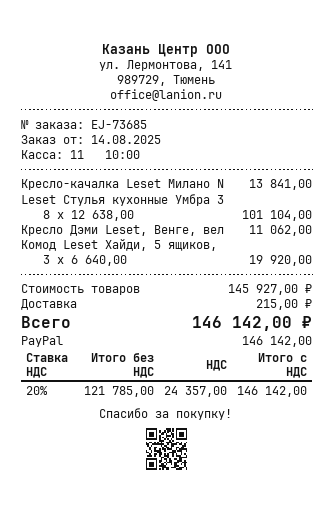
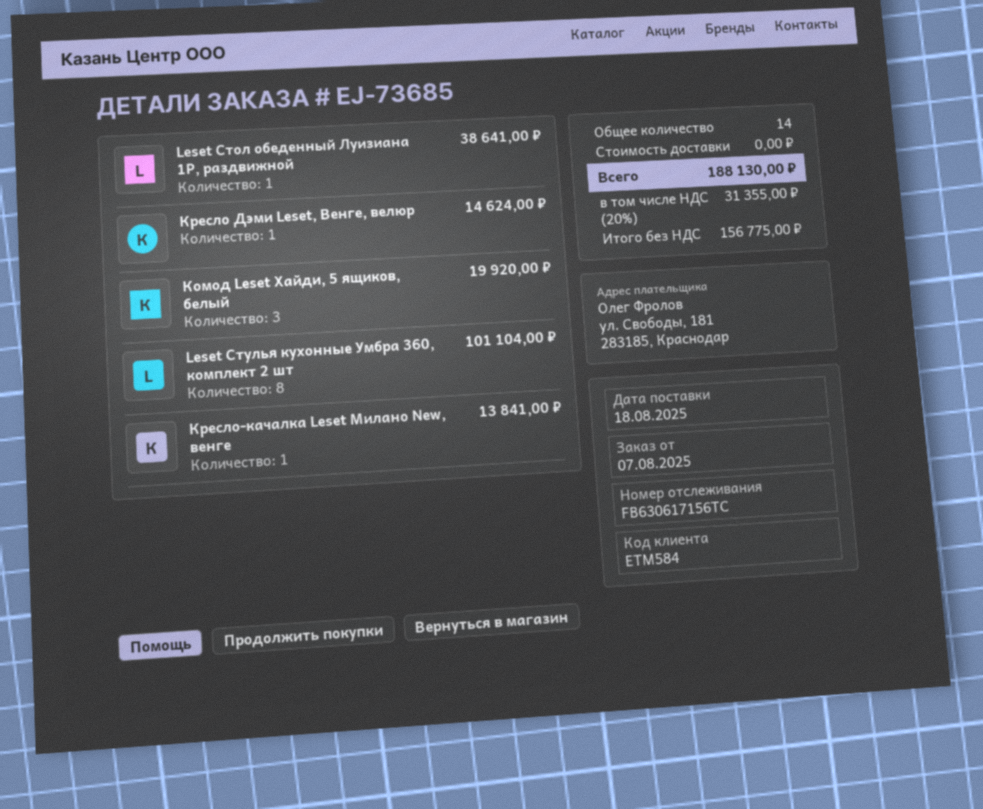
order date: 2025-08-14 -> 2025-08-07
Кресло Дэми Leset, Венге, вел: 1 for 11062.00 -> 1 for 14624.00
Leset Стол обеденный Луизиана 1Р, раздвижной: none -> 1 for 38641.00
shipping: 215.00 -> 0.00
net: 121785.00 -> 156775.00
tax: 20% = 24357.00 -> 20% = 31355.00
total: 146142.00 -> 188130.00

